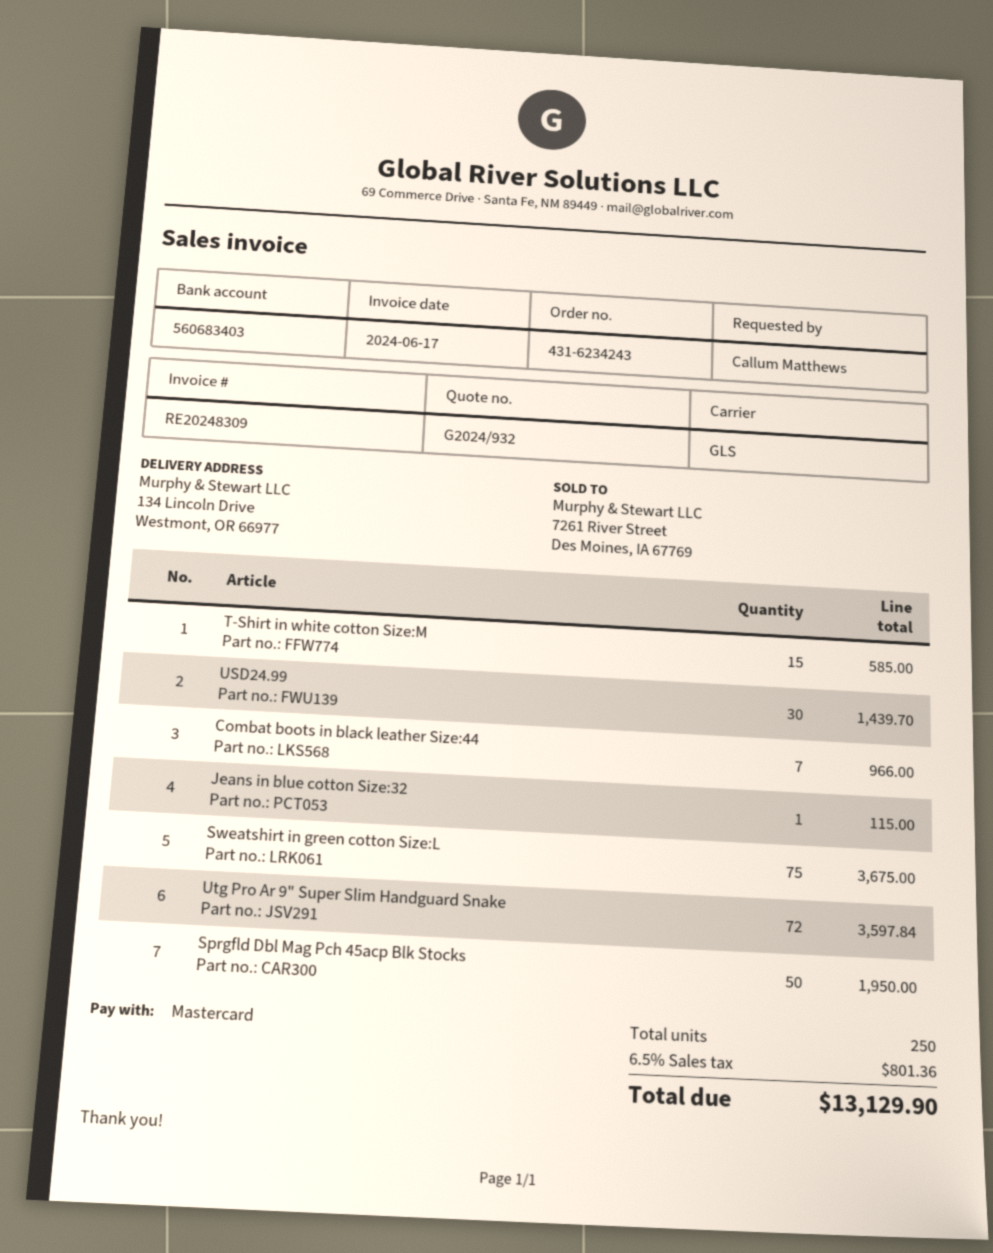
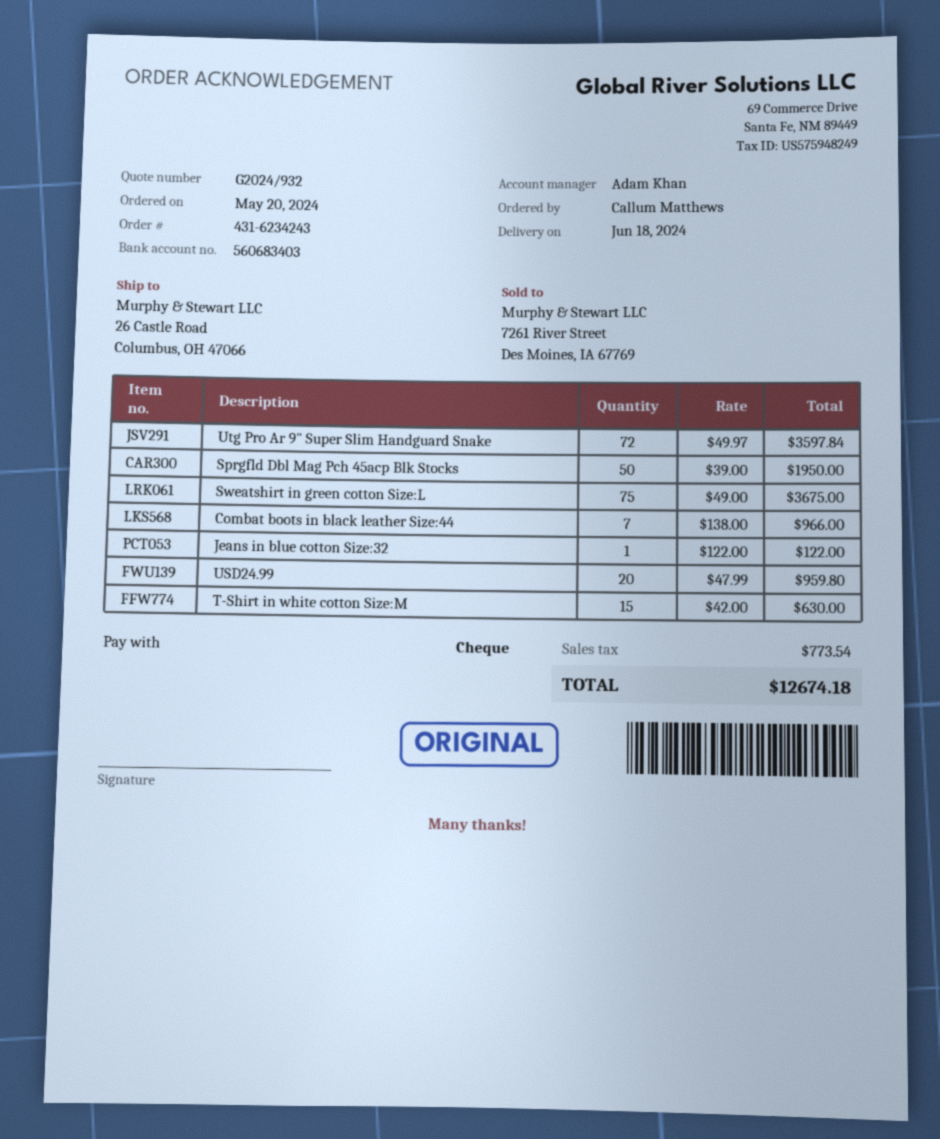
payment method: Mastercard -> cheque
ship to: 134 Lincoln Drive, Westmont, OR 66977 -> 26 Castle Road, Columbus, OH 47066
T-Shirt in white cotton Size:M: 15 for 585.00 -> 15 for 630.00
USD24.99: 30 for 1439.70 -> 20 for 959.80
Jeans in blue cotton Size:32: 1 for 115.00 -> 1 for 122.00
tax: 801.36 -> 773.54
total: 13129.90 -> 12674.18

